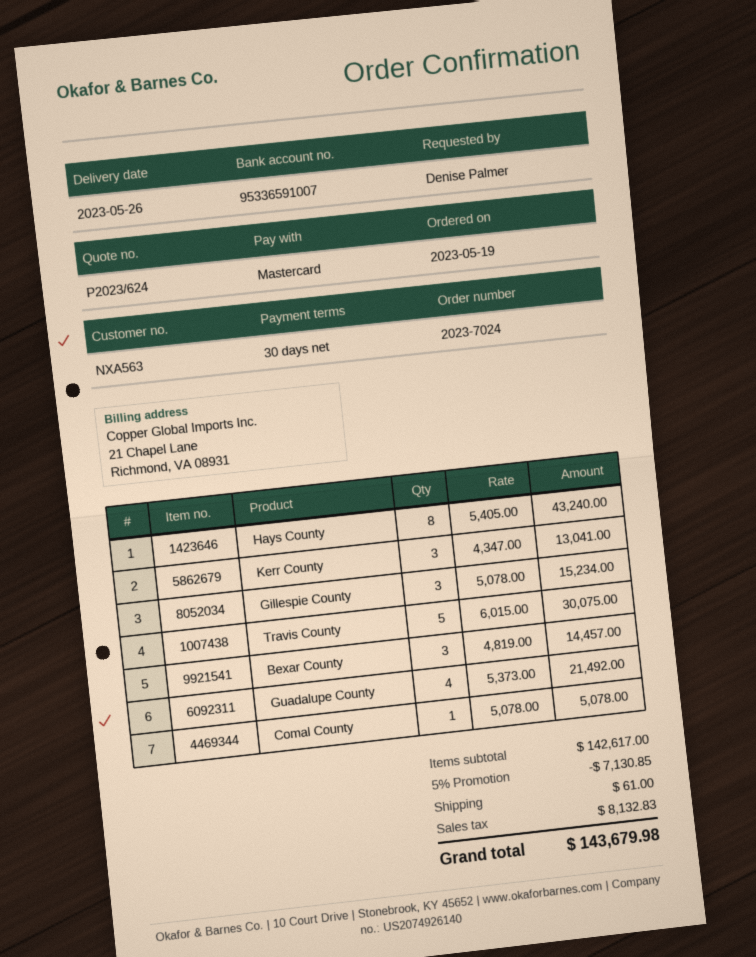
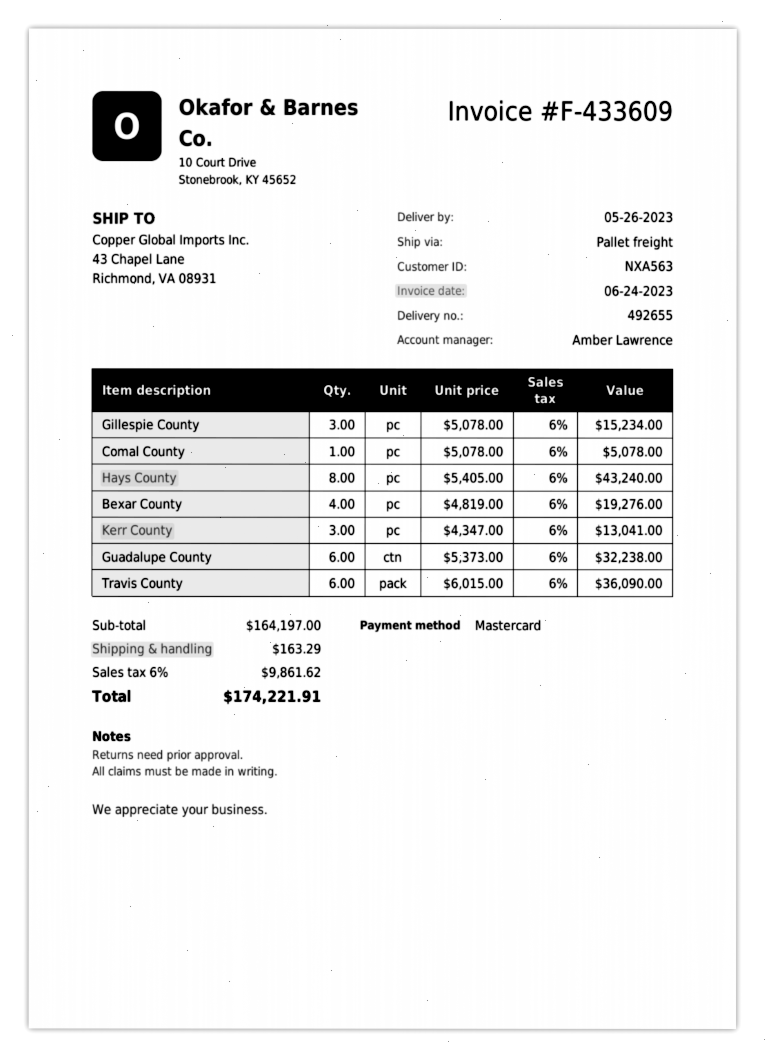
Travis County: 5 x 6015.00 = 30075.00 -> 6 x 6015.00 = 36090.00
Bexar County: 3 x 4819.00 = 14457.00 -> 4 x 4819.00 = 19276.00
Guadalupe County: 4 x 5373.00 = 21492.00 -> 6 x 5373.00 = 32238.00
subtotal: 142617.00 -> 164197.00
discount: 5% = 7130.85 -> none
shipping: 61.00 -> 163.29
tax: 8132.83 -> 9861.62
total: 143679.98 -> 174221.91

